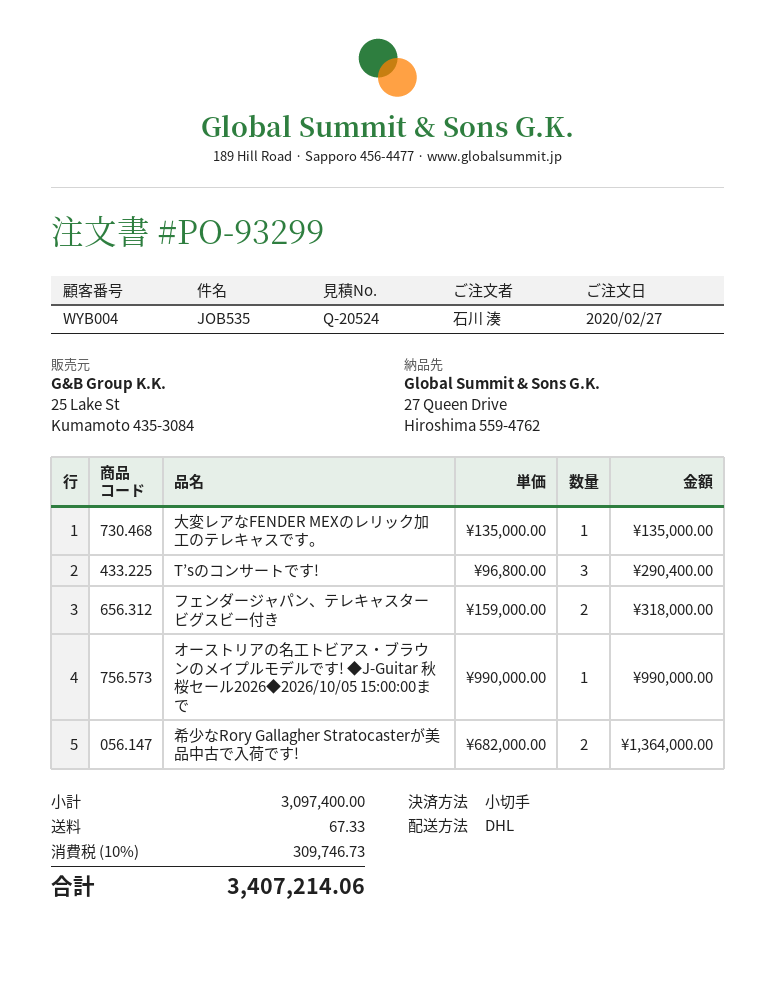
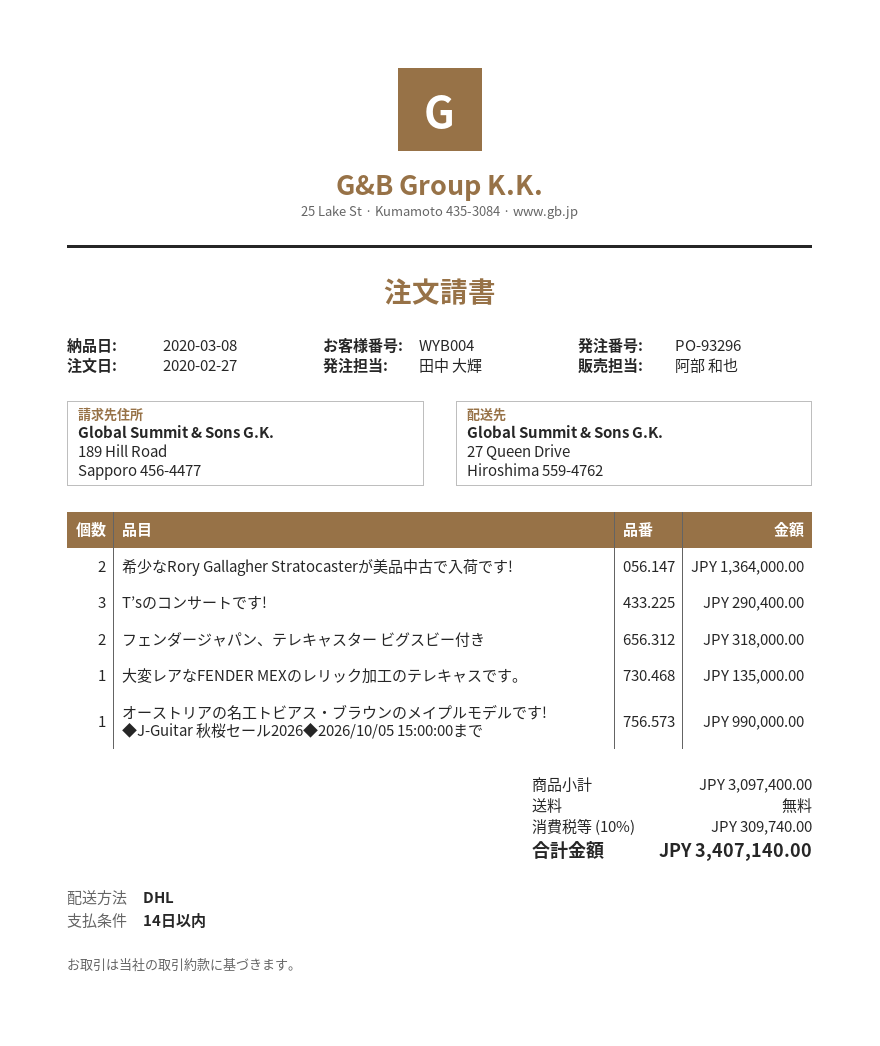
order number: PO-93299 -> PO-93296
ordered by: 石川 湊 -> 田中 大輝
shipping: 67.33 -> 0.00
tax: 10% = 309746.73 -> 10% = 309740.00
total: 3407214.06 -> 3407140.00

